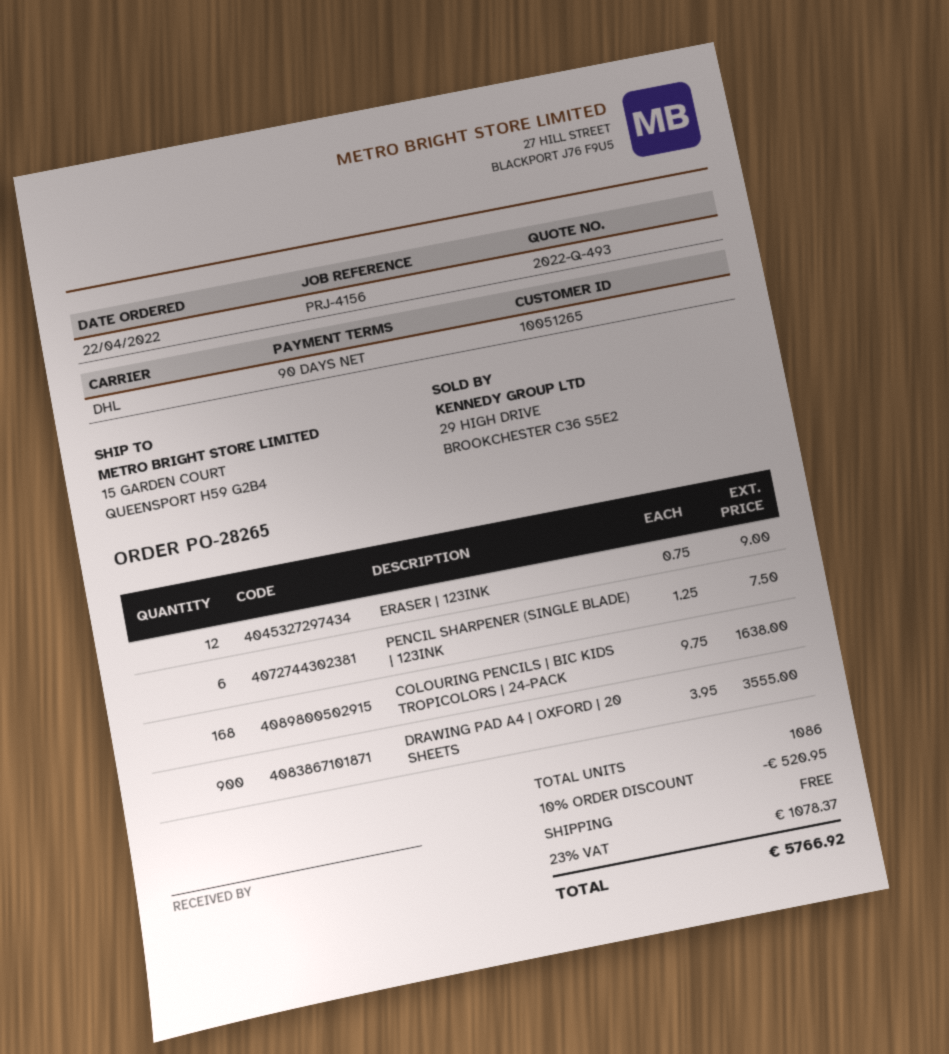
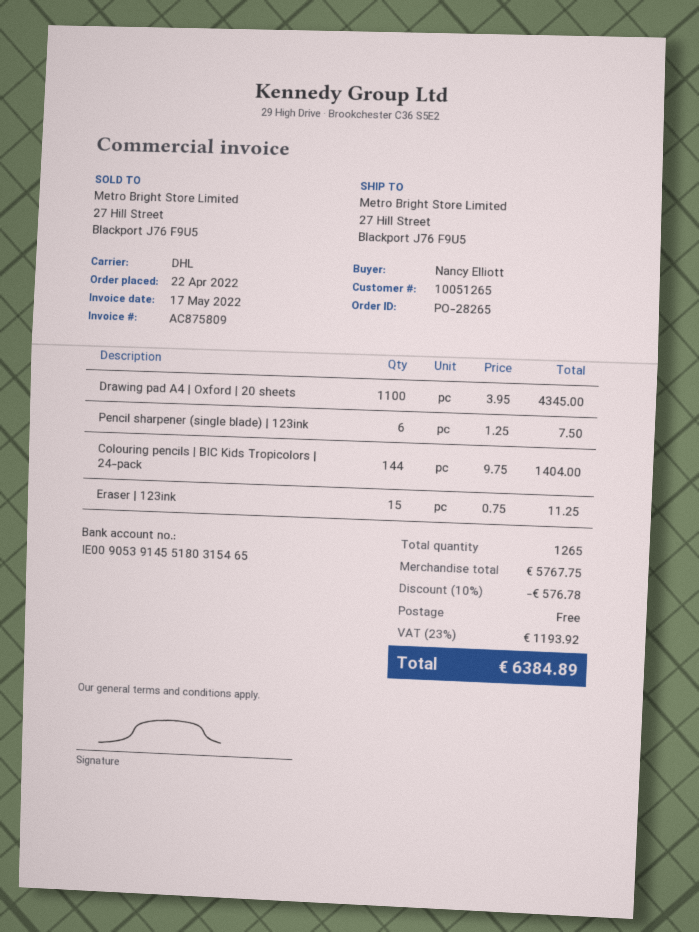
ship to: 15 GARDEN COURT, QUEENSPORT H59 G2B4 -> 27 Hill Street, Blackport J76 F9U5
ERASER | 123INK: 12 x 0.75 = 9.00 -> 15 x 0.75 = 11.25
COLOURING PENCILS | BIC KIDS TROPICOLORS | 24-PACK: 168 x 9.75 = 1638.00 -> 144 x 9.75 = 1404.00
DRAWING PAD A4 | OXFORD | 20 SHEETS: 900 x 3.95 = 3555.00 -> 1100 x 3.95 = 4345.00
total quantity: 1086 -> 1265
discount: 10% = 520.95 -> 10% = 576.78
tax: 23% = 1078.37 -> 23% = 1193.92
total: 5766.92 -> 6384.89

